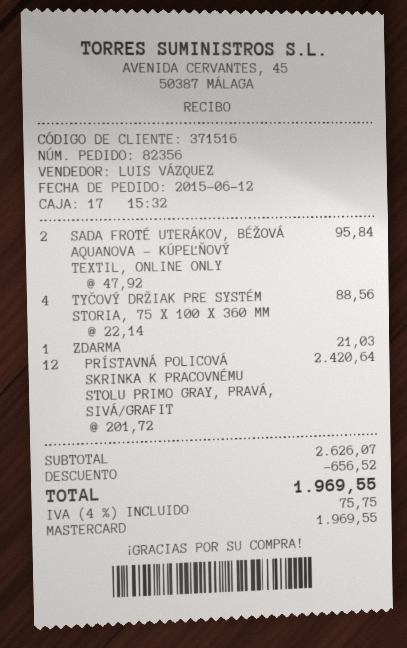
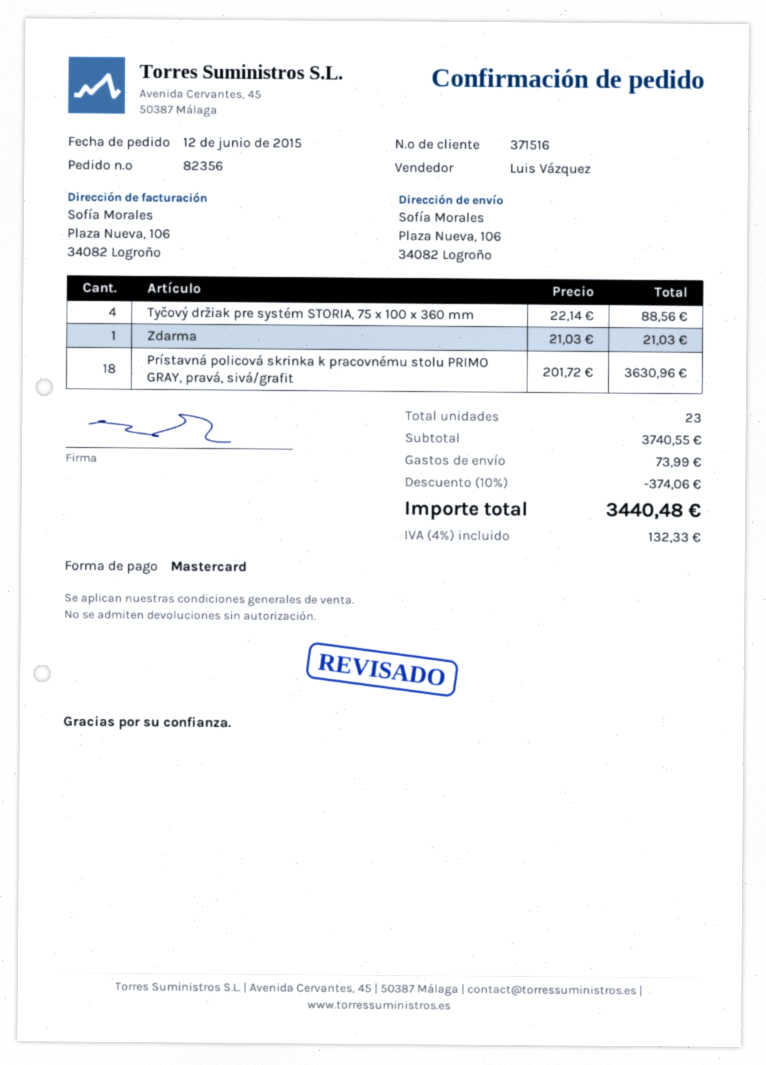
SADA FROTÉ UTERÁKOV, BÉŽOVÁ AQUANOVA - KÚPEĽŇOVÝ TEXTIL, ONLINE ONLY: 2 x 47.92 = 95.84 -> none
PRÍSTAVNÁ POLICOVÁ SKRINKA K PRACOVNÉMU STOLU PRIMO GRAY, PRAVÁ, SIVÁ/GRAFIT: 12 x 201.72 = 2420.64 -> 18 x 201.72 = 3630.96
subtotal: 2626.07 -> 3740.55
discount: 656.52 -> 374.06
shipping: none -> 73.99
tax: 4% = 75.75 -> 4% = 132.33
total: 1969.55 -> 3440.48

